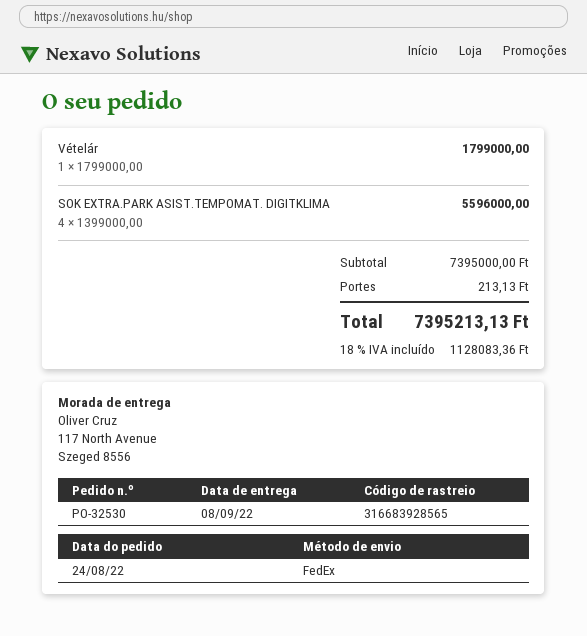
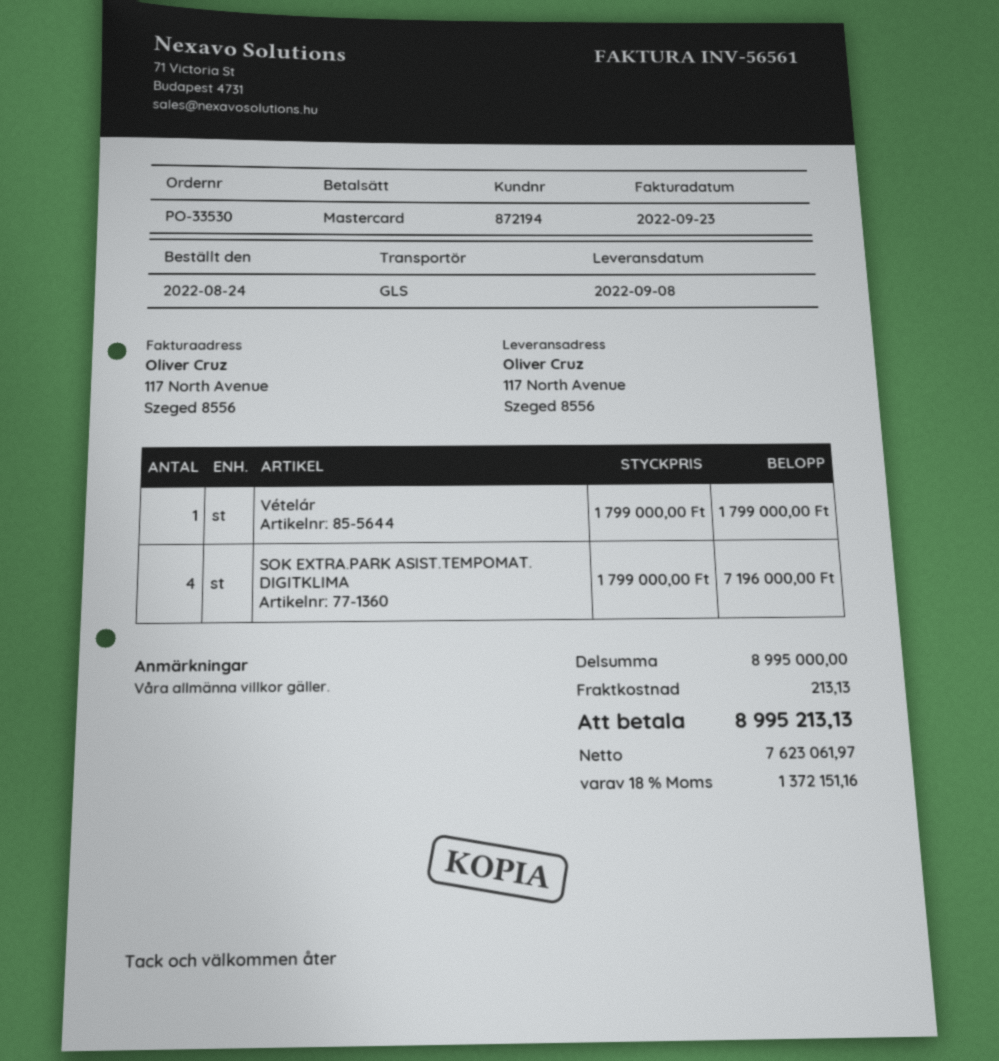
order number: PO-32530 -> PO-33530
shipping method: FedEx -> GLS
SOK EXTRA.PARK ASIST.TEMPOMAT. DIGITKLIMA: 4 x 1399000.00 = 5596000.00 -> 4 x 1799000.00 = 7196000.00
subtotal: 7395000.00 -> 8995000.00
tax: 18% = 1128083.36 -> 18% = 1372151.16
total: 7395213.13 -> 8995213.13

